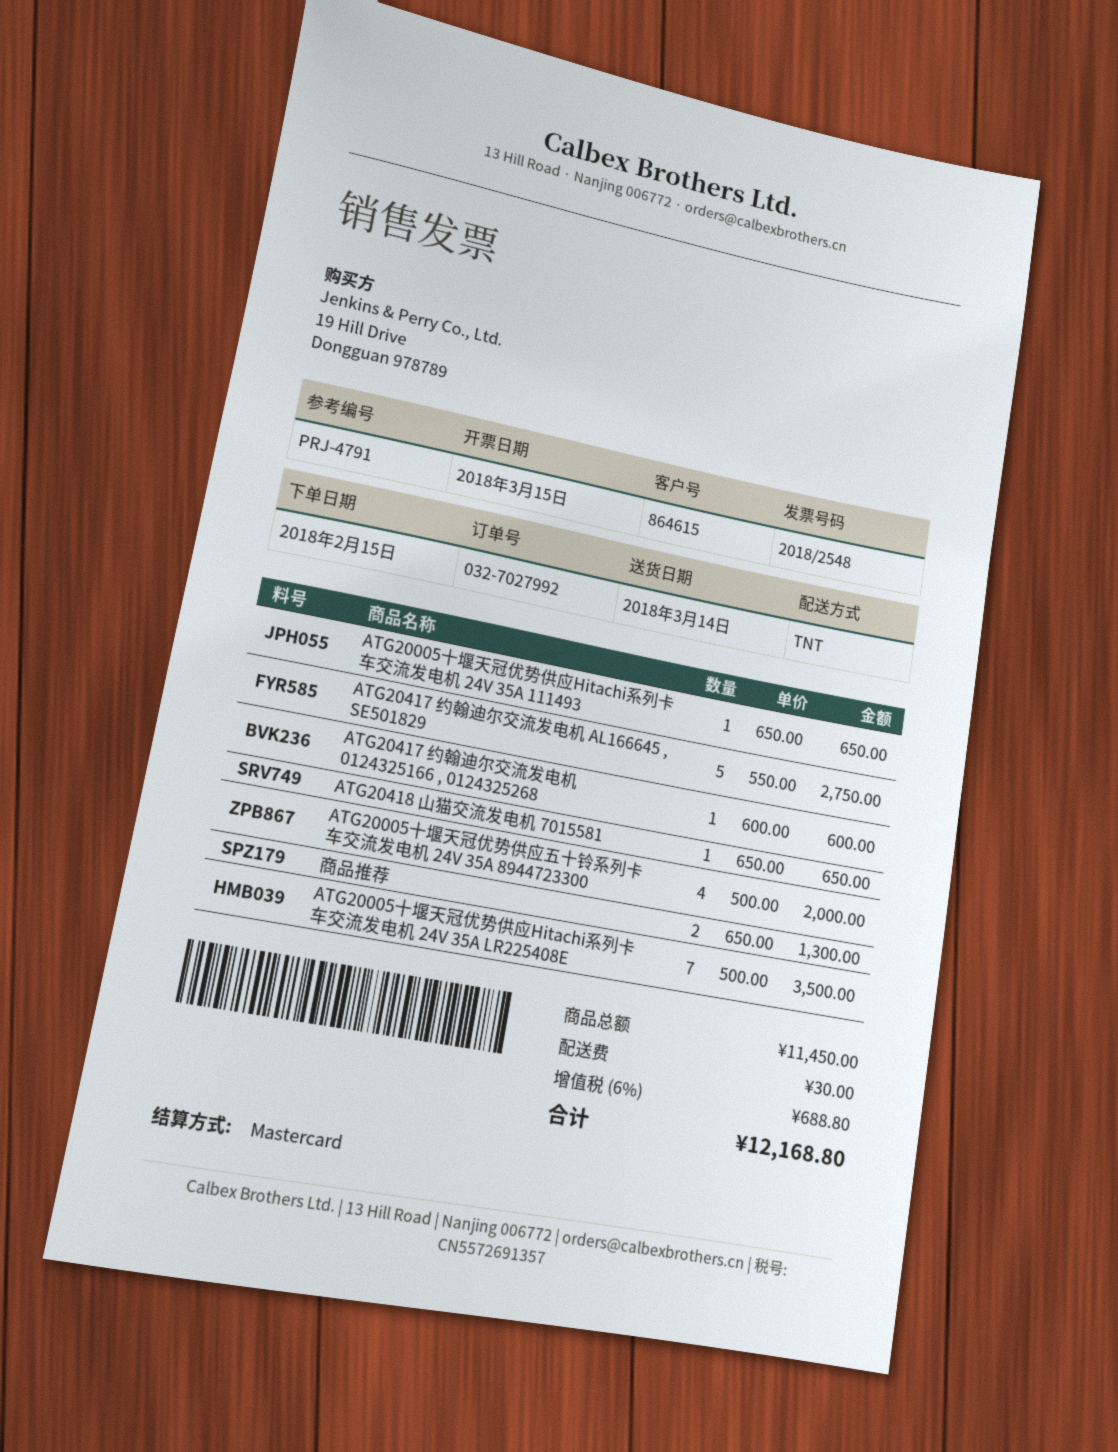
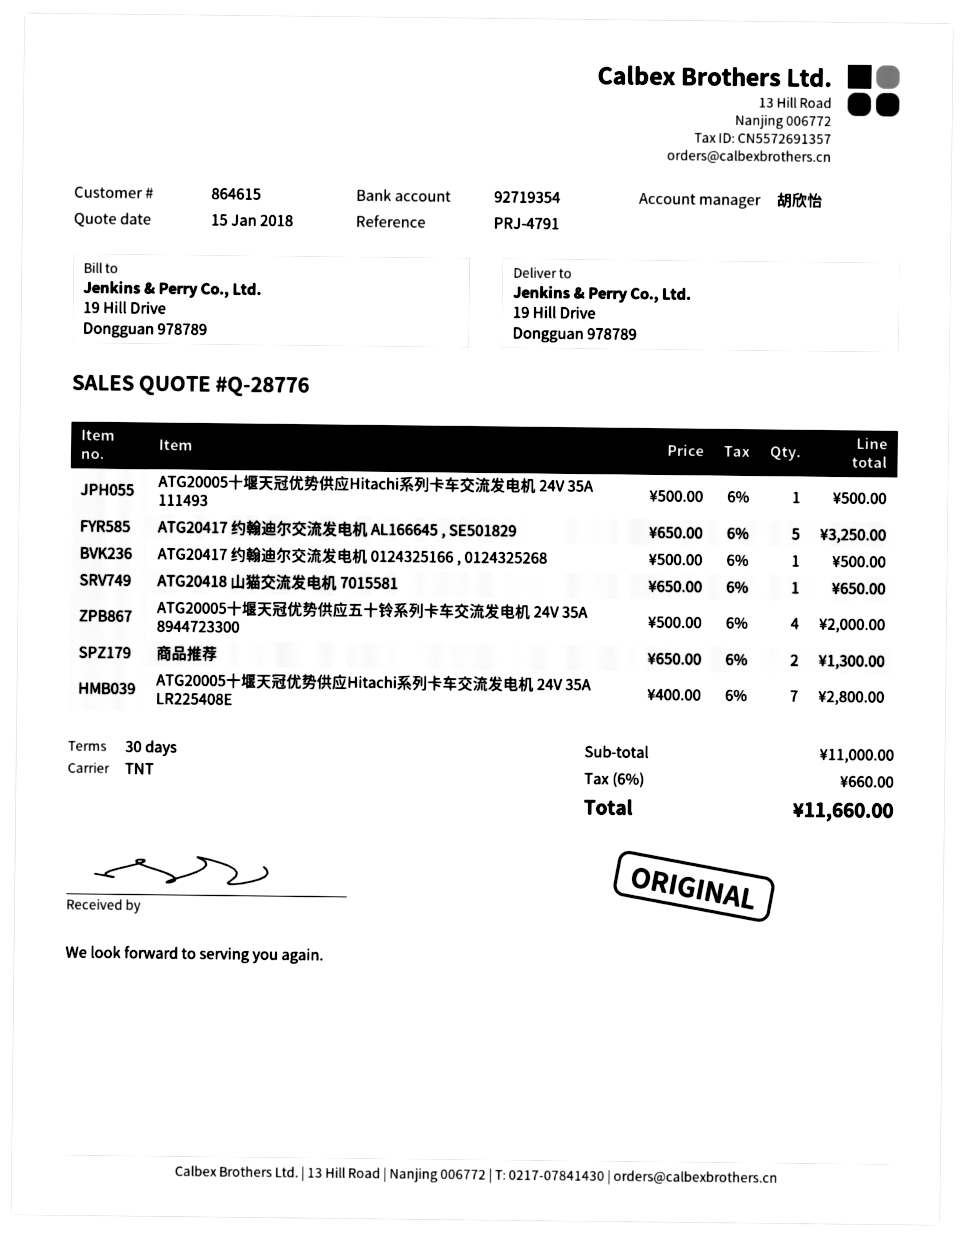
ATG20005十堰天冠优势供应Hitachi系列卡车交流发电机 24V 35A 111493: 1 x 650.00 = 650.00 -> 1 x 500.00 = 500.00
ATG20417 约翰迪尔交流发电机 AL166645 , SE501829: 5 x 550.00 = 2750.00 -> 5 x 650.00 = 3250.00
ATG20417 约翰迪尔交流发电机 0124325166 , 0124325268: 1 x 600.00 = 600.00 -> 1 x 500.00 = 500.00
ATG20005十堰天冠优势供应Hitachi系列卡车交流发电机 24V 35A LR225408E: 7 x 500.00 = 3500.00 -> 7 x 400.00 = 2800.00
subtotal: 11450.00 -> 11000.00
shipping: 30.00 -> none
tax: 6% = 688.80 -> 6% = 660.00
total: 12168.80 -> 11660.00

